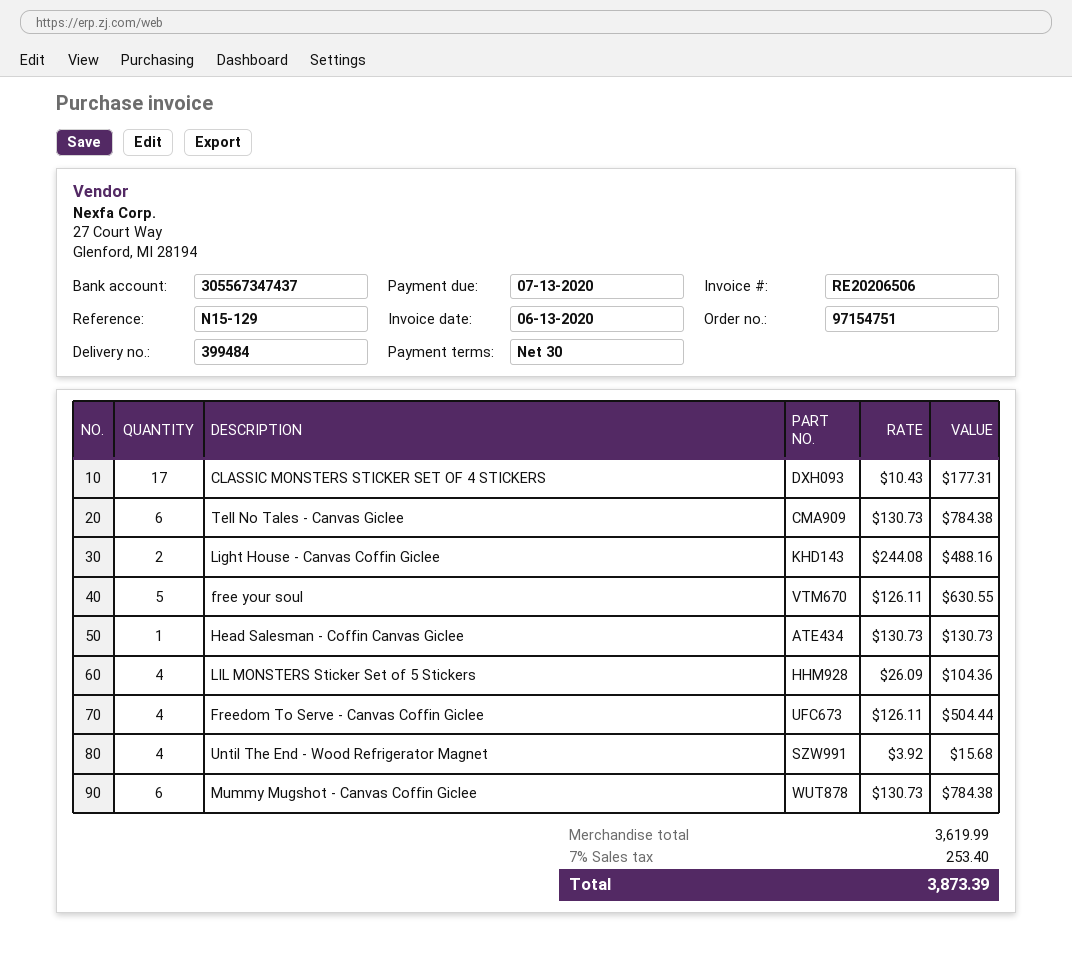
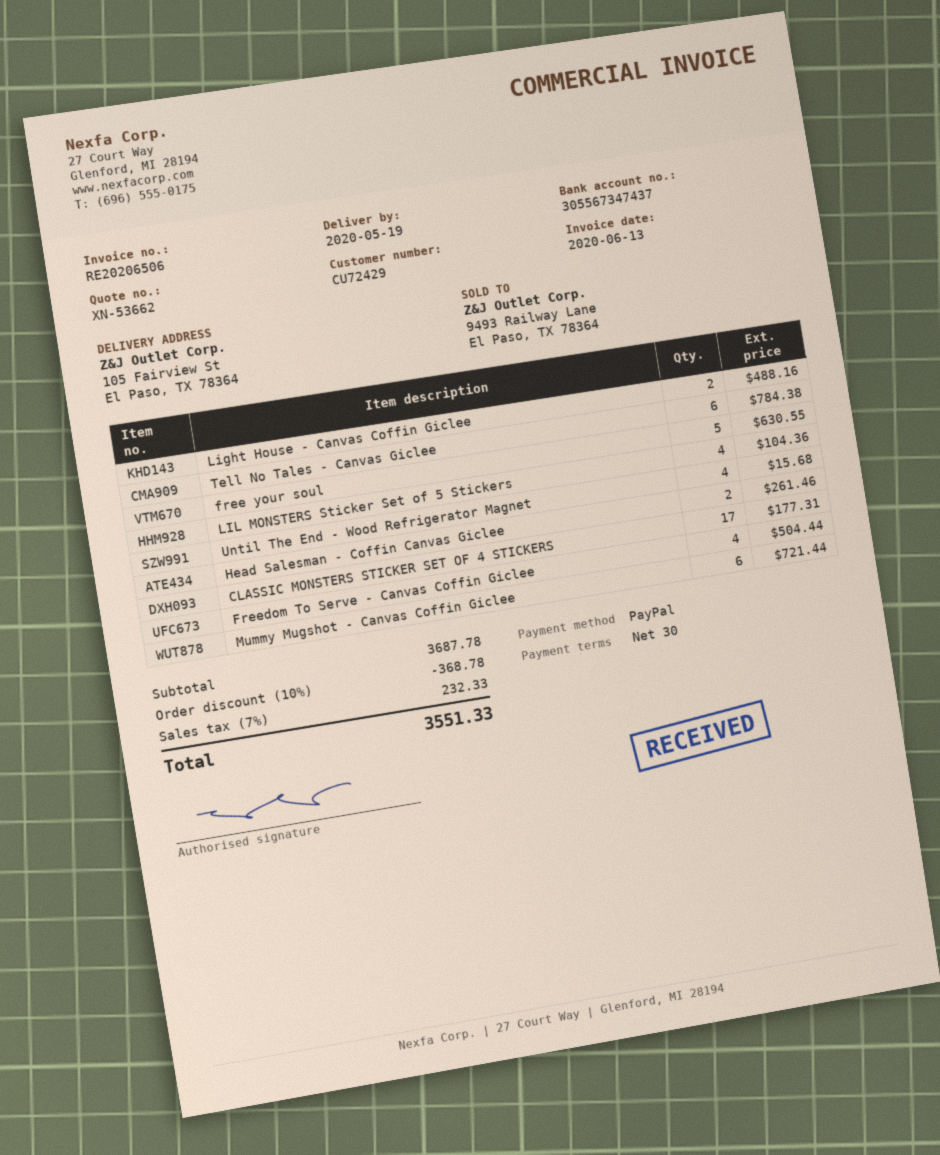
Head Salesman - Coffin Canvas Giclee: 1 for 130.73 -> 2 for 261.46
Mummy Mugshot - Canvas Coffin Giclee: 6 for 784.38 -> 6 for 721.44
subtotal: 3619.99 -> 3687.78
discount: none -> 10% = 368.78
tax: 7% = 253.40 -> 7% = 232.33
total: 3873.39 -> 3551.33

